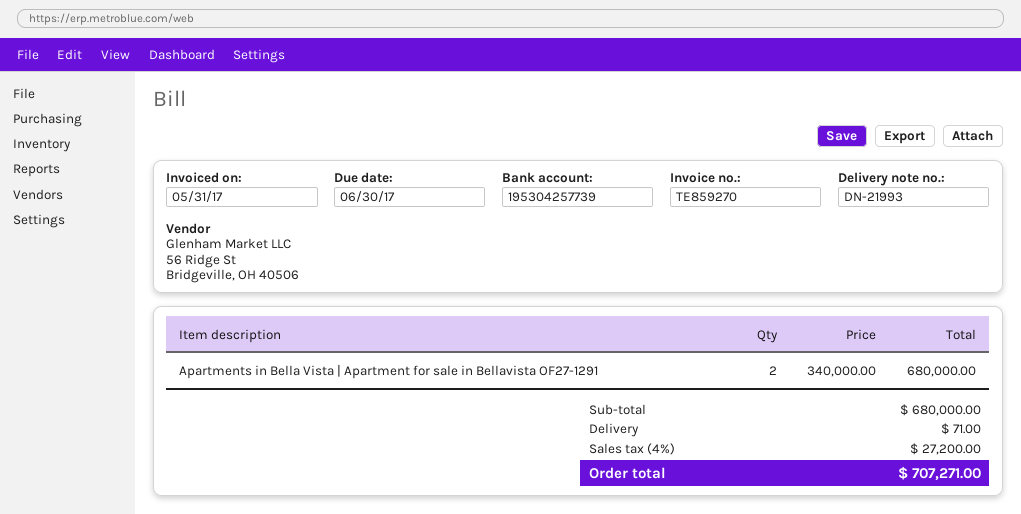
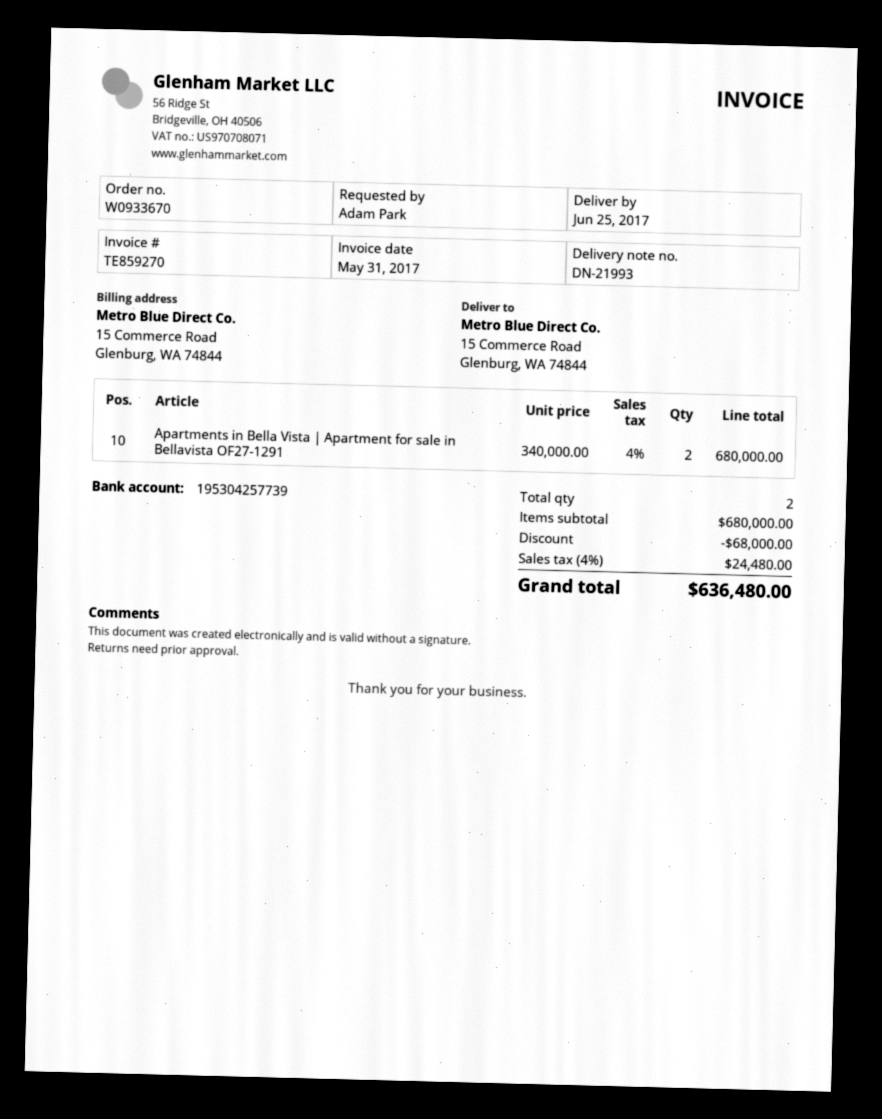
discount: none -> 68000.00
shipping: 71.00 -> none
tax: 4% = 27200.00 -> 4% = 24480.00
total: 707271.00 -> 636480.00

